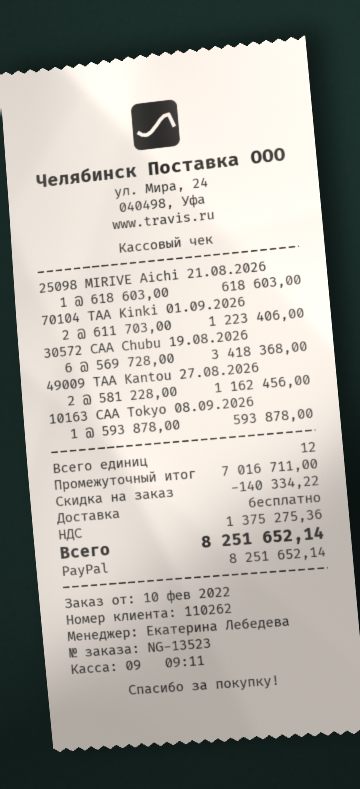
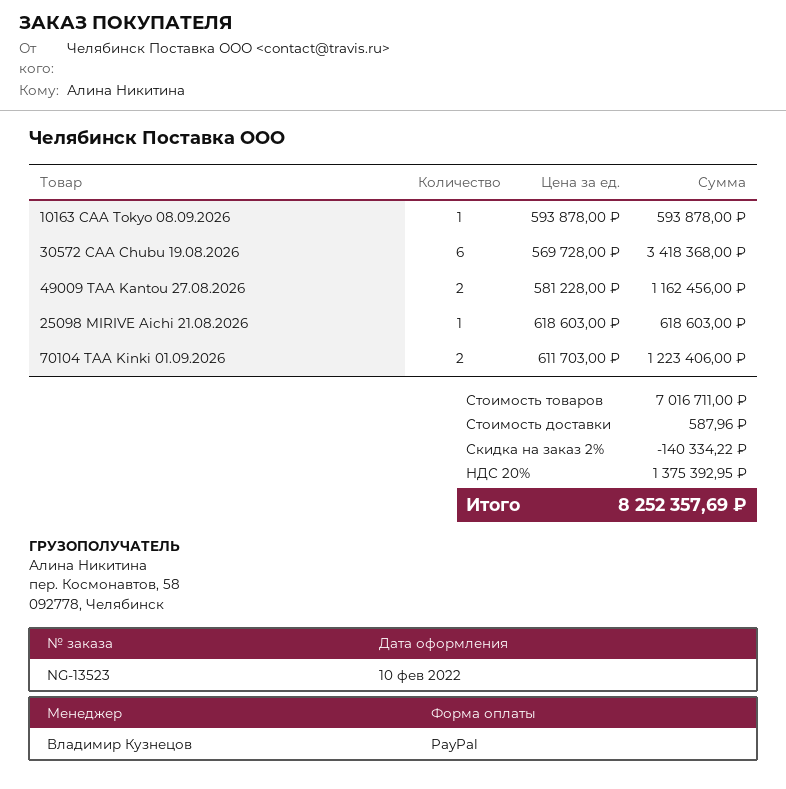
sales rep: Екатерина Лебедева -> Владимир Кузнецов
shipping: 0.00 -> 587.96
tax: 1375275.36 -> 1375392.95
total: 8251652.14 -> 8252357.69

